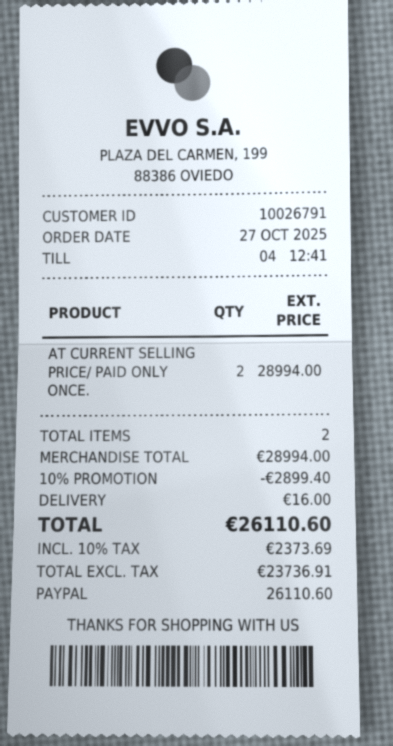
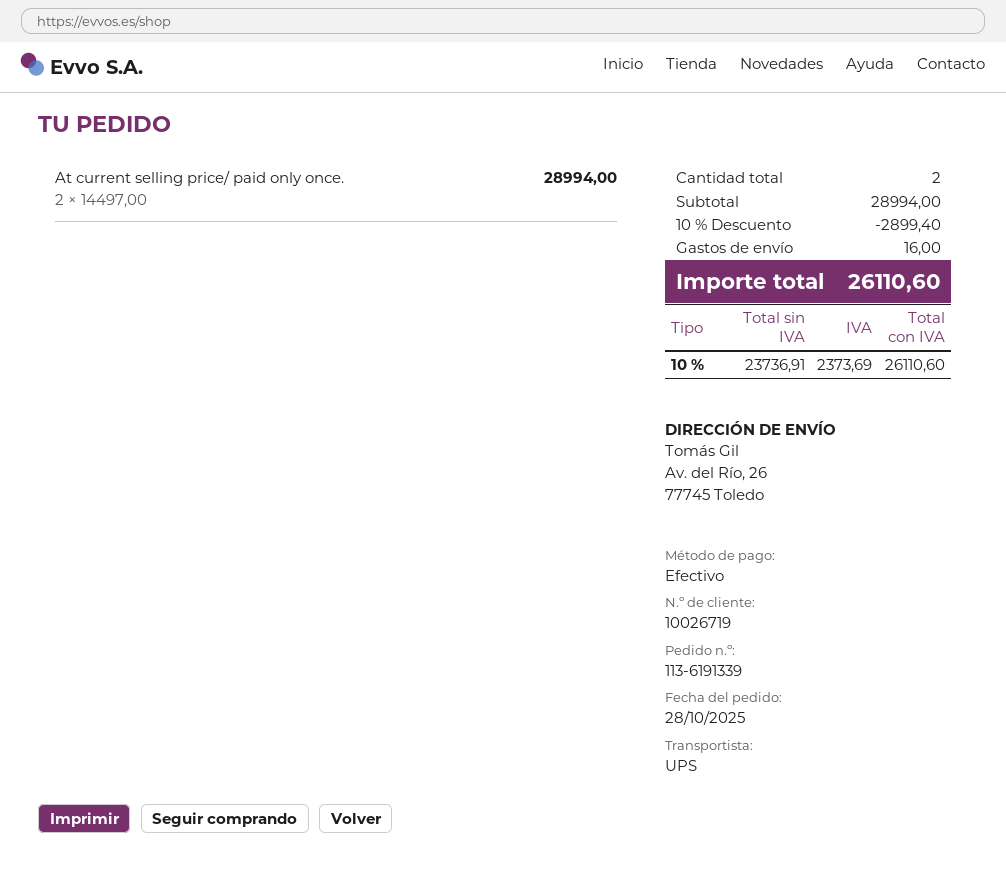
order date: 2025-10-27 -> 2025-10-28
customer number: 10026791 -> 10026719
payment method: PayPal -> cash

